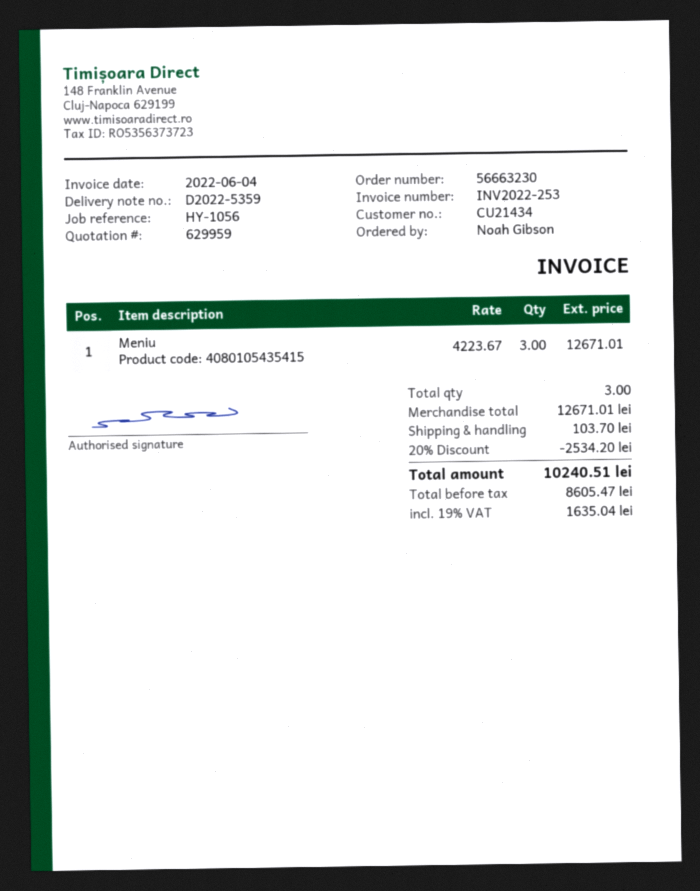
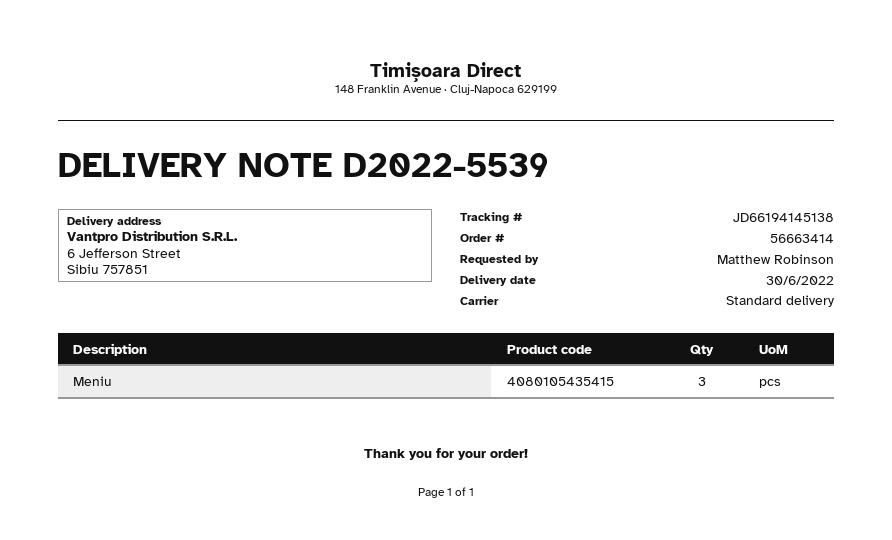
order number: 56663230 -> 56663414
delivery note number: D2022-5359 -> D2022-5539
ordered by: Noah Gibson -> Matthew Robinson

